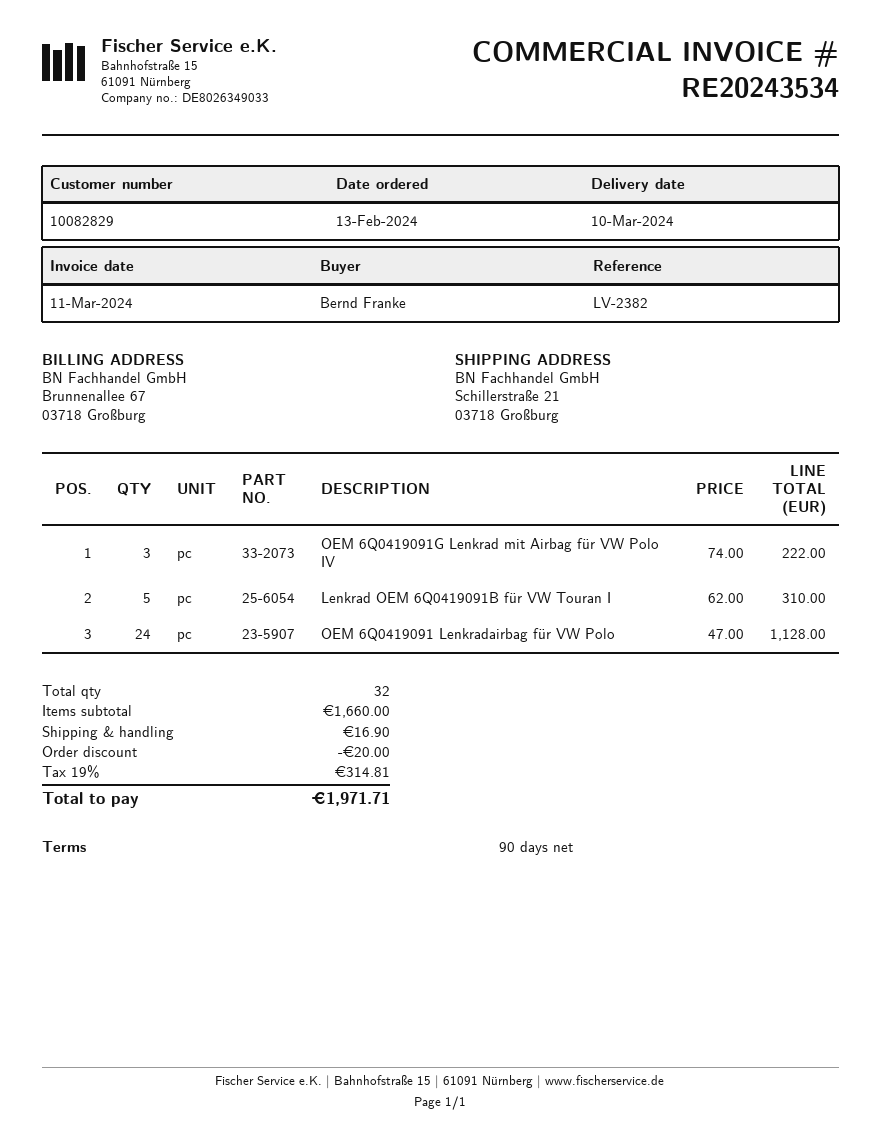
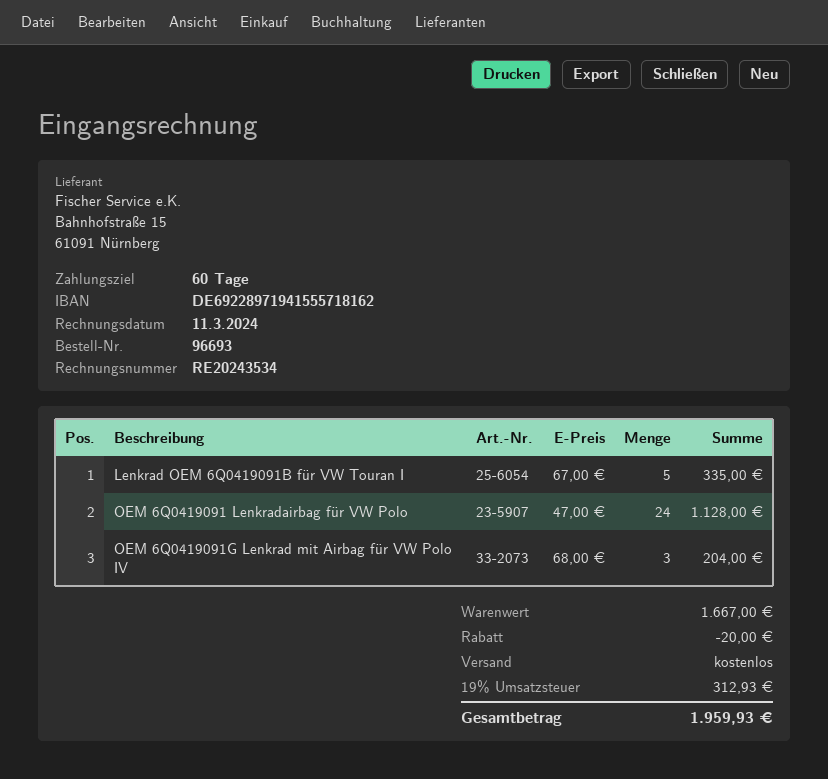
payment terms: 90 days -> 60 days
OEM 6Q0419091G Lenkrad mit Airbag für VW Polo IV: 3 x 74.00 = 222.00 -> 3 x 68.00 = 204.00
Lenkrad OEM 6Q0419091B für VW Touran I: 5 x 62.00 = 310.00 -> 5 x 67.00 = 335.00
subtotal: 1660.00 -> 1667.00
shipping: 16.90 -> 0.00
tax: 19% = 314.81 -> 19% = 312.93
total: 1971.71 -> 1959.93

